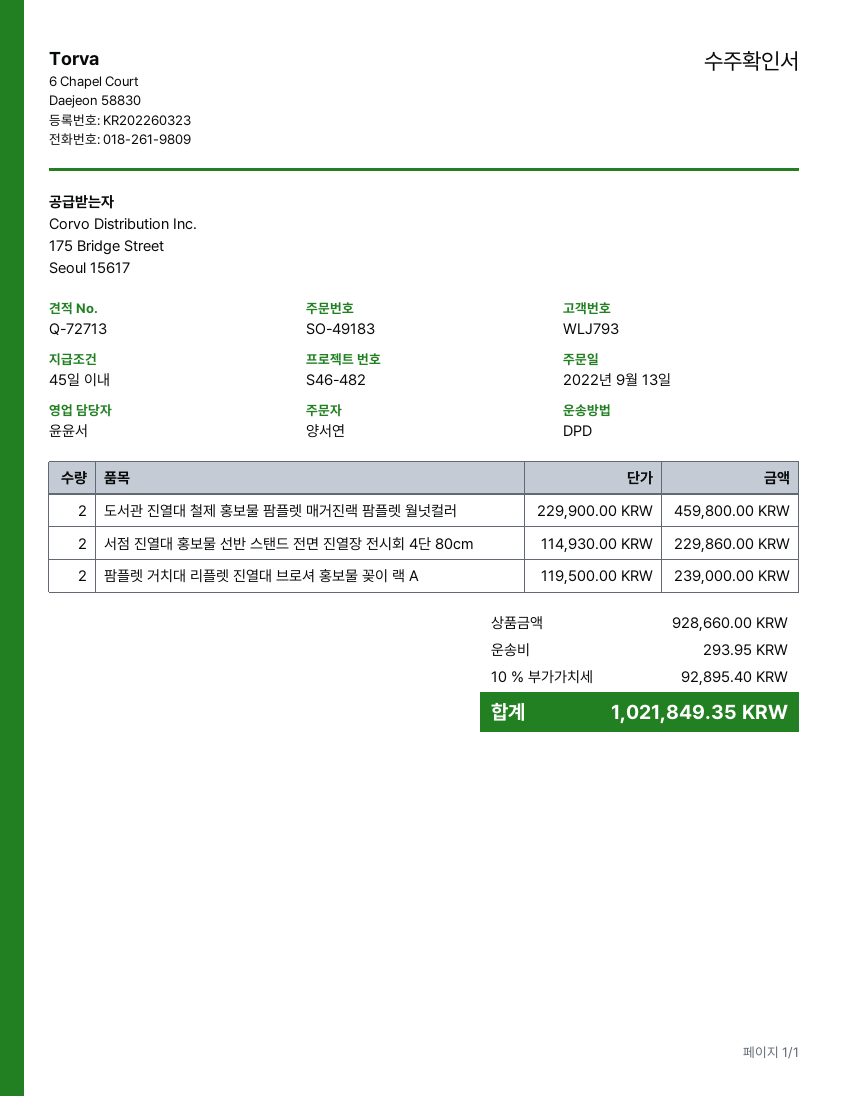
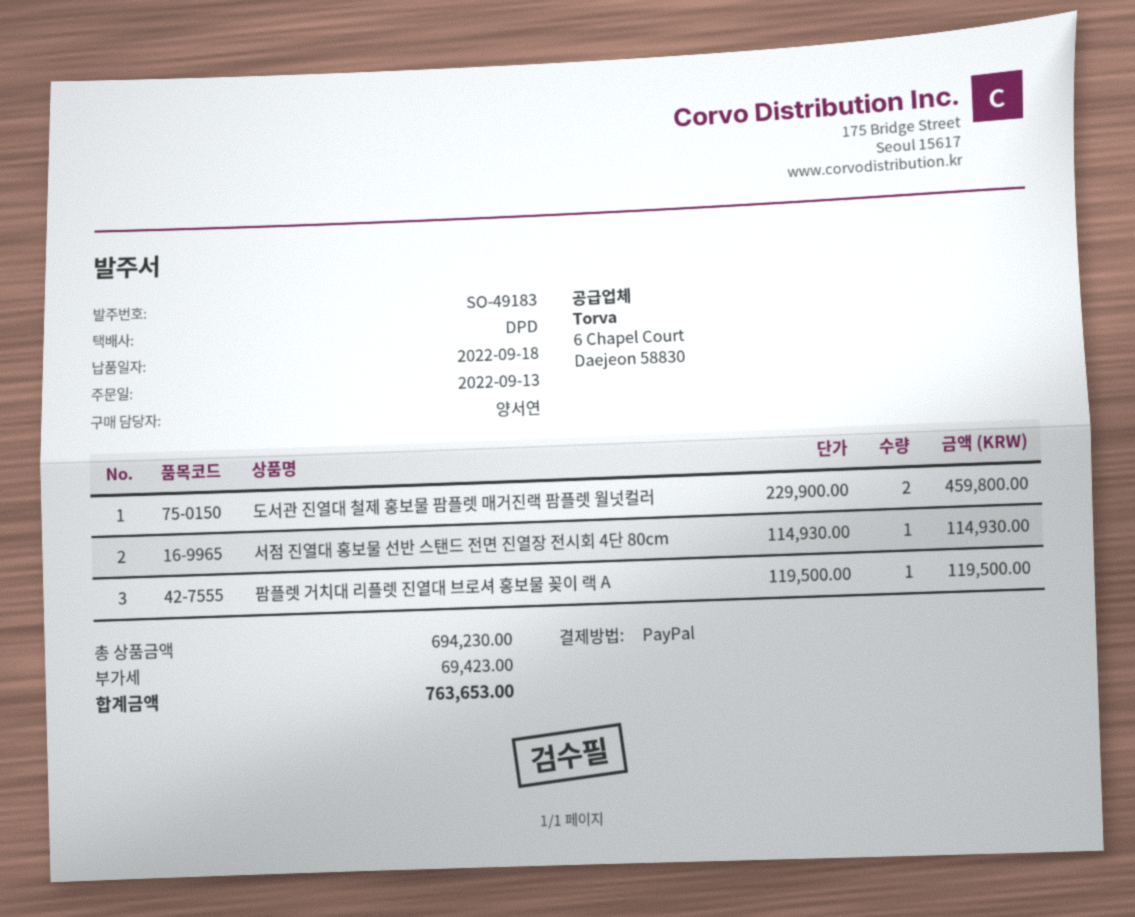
서점 진열대 홍보물 선반 스탠드 전면 진열장 전시회 4단 80cm: 2 x 114930.00 = 229860.00 -> 1 x 114930.00 = 114930.00
팜플렛 거치대 리플렛 진열대 브로셔 홍보물 꽂이 랙 A: 2 x 119500.00 = 239000.00 -> 1 x 119500.00 = 119500.00
subtotal: 928660.00 -> 694230.00
shipping: 293.95 -> none
tax: 92895.40 -> 69423.00
total: 1021849.35 -> 763653.00

